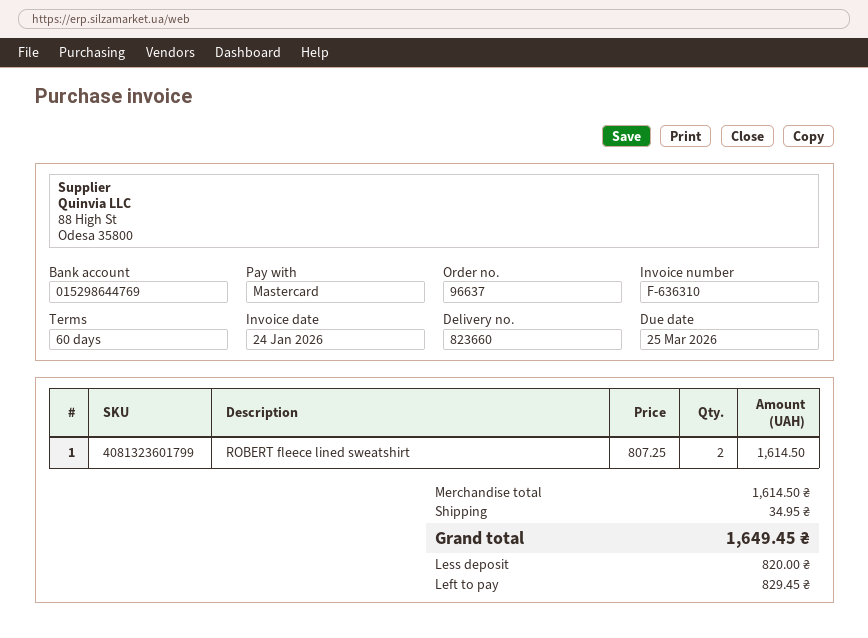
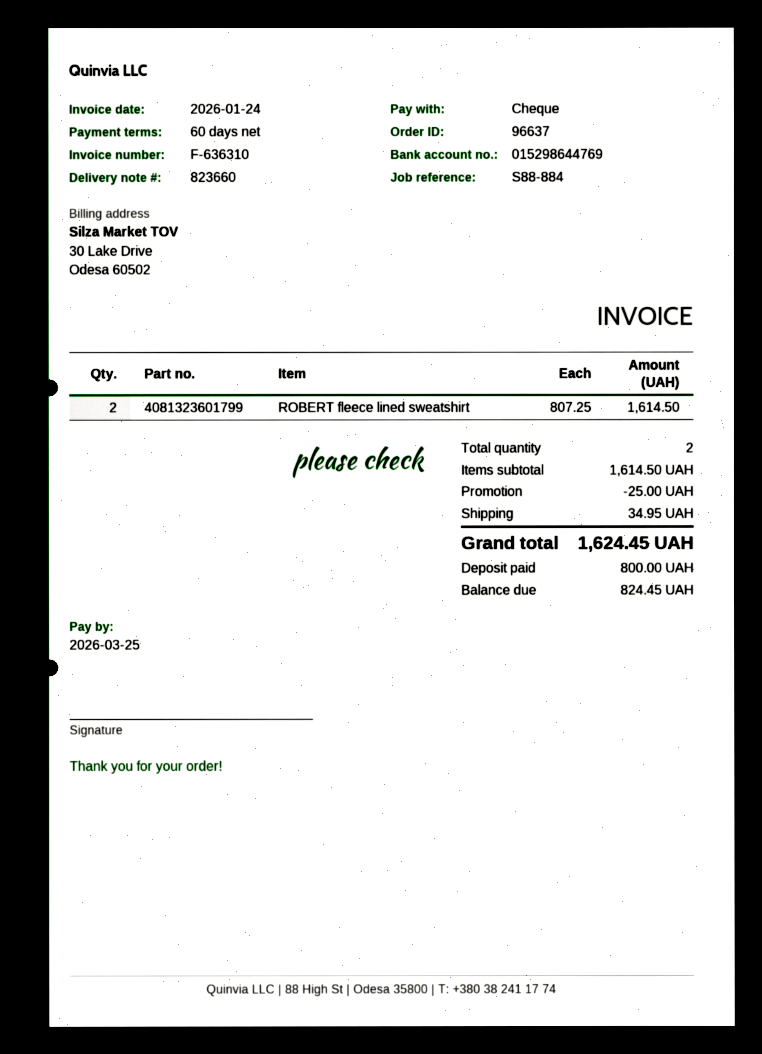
payment method: Mastercard -> cheque
discount: none -> 25.00
total: 1649.45 -> 1624.45
deposit: 820.00 -> 800.00
balance: 829.45 -> 824.45

